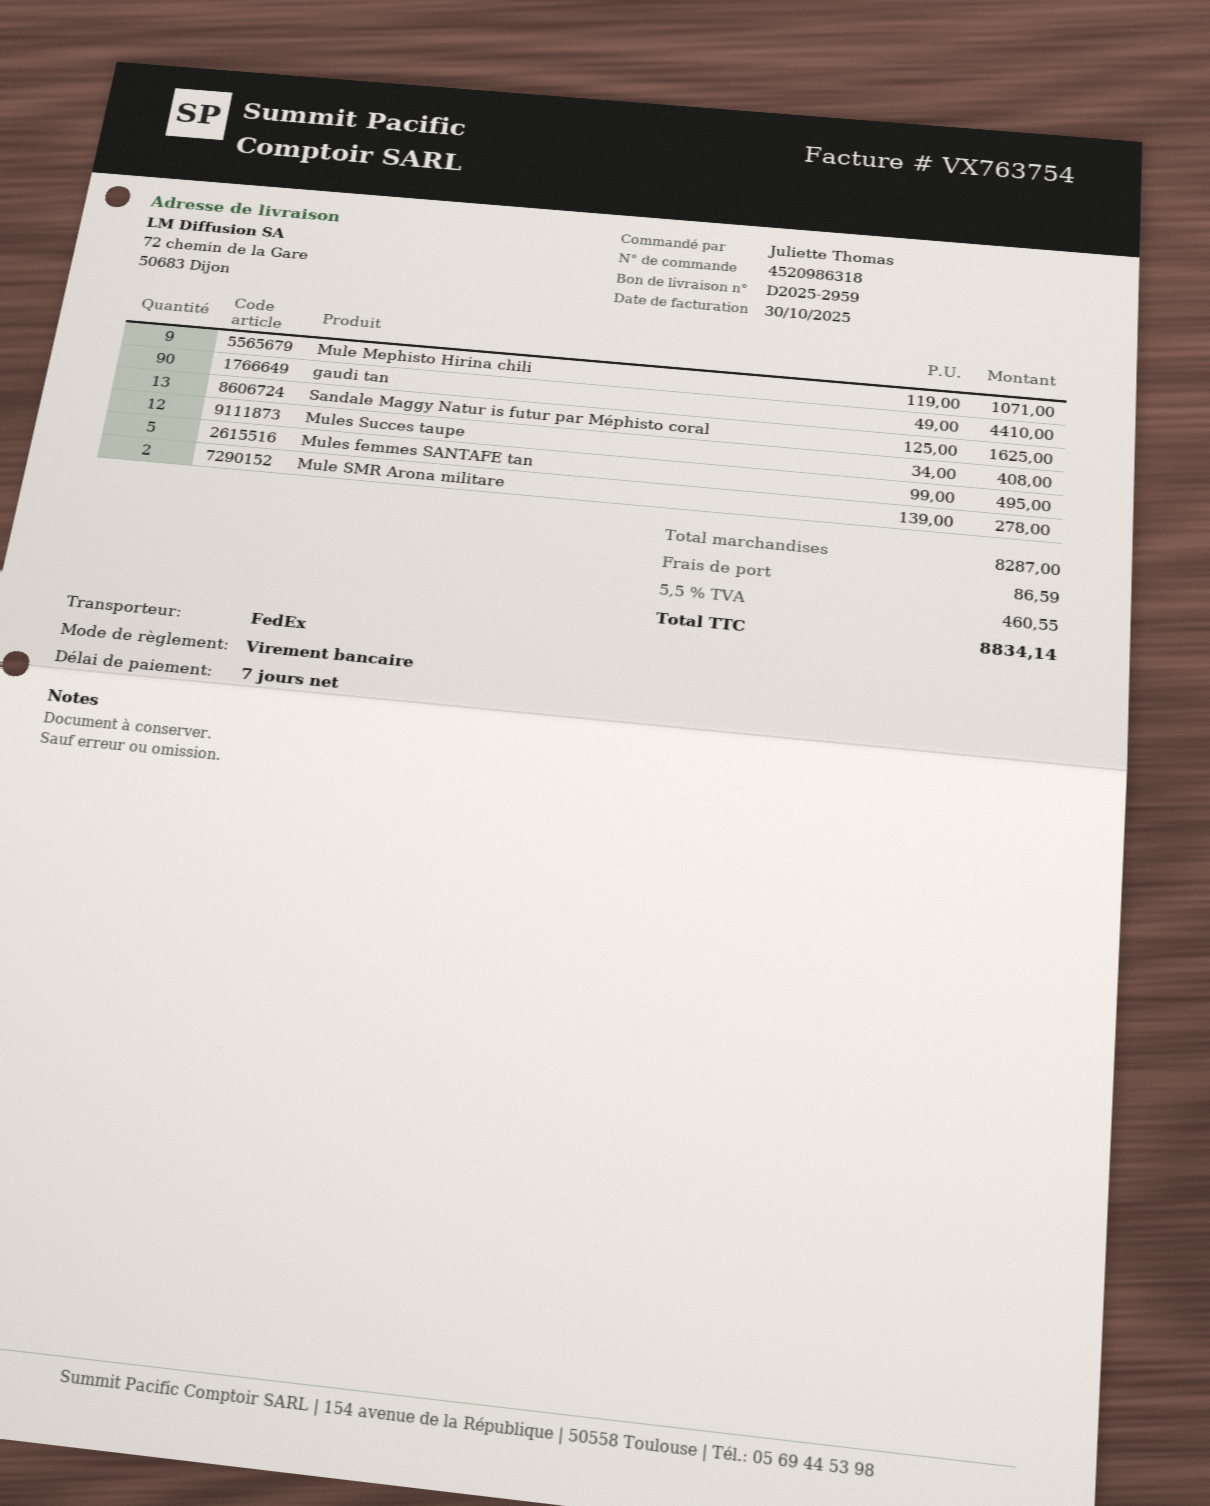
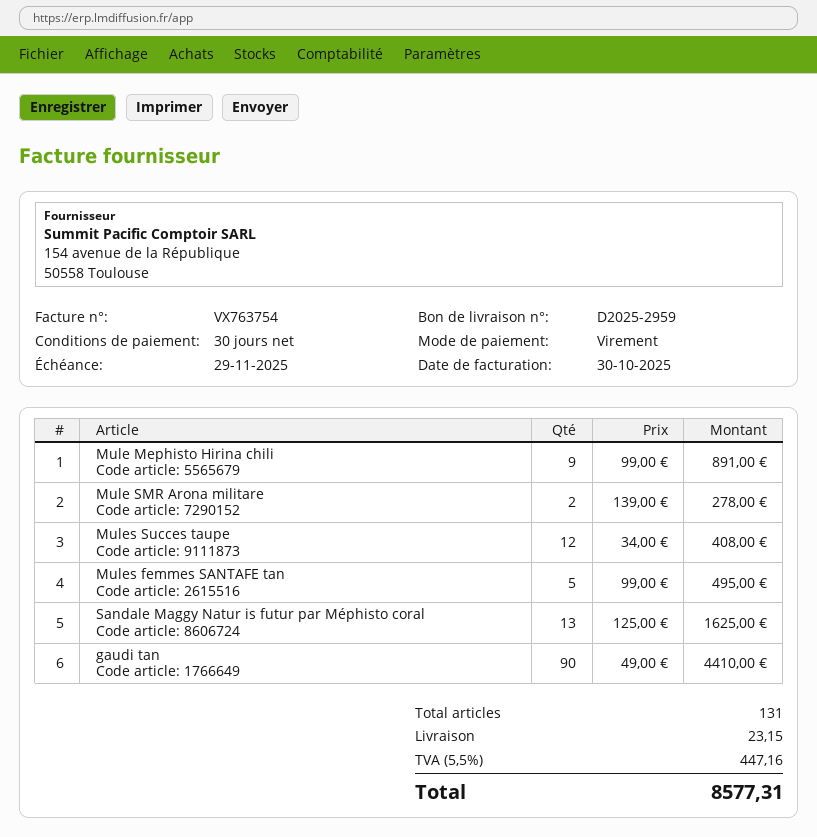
payment terms: 7 days -> 30 days
Mule Mephisto Hirina chili: 9 x 119.00 = 1071.00 -> 9 x 99.00 = 891.00
shipping: 86.59 -> 23.15
tax: 5.5% = 460.55 -> 5.5% = 447.16
total: 8834.14 -> 8577.31

